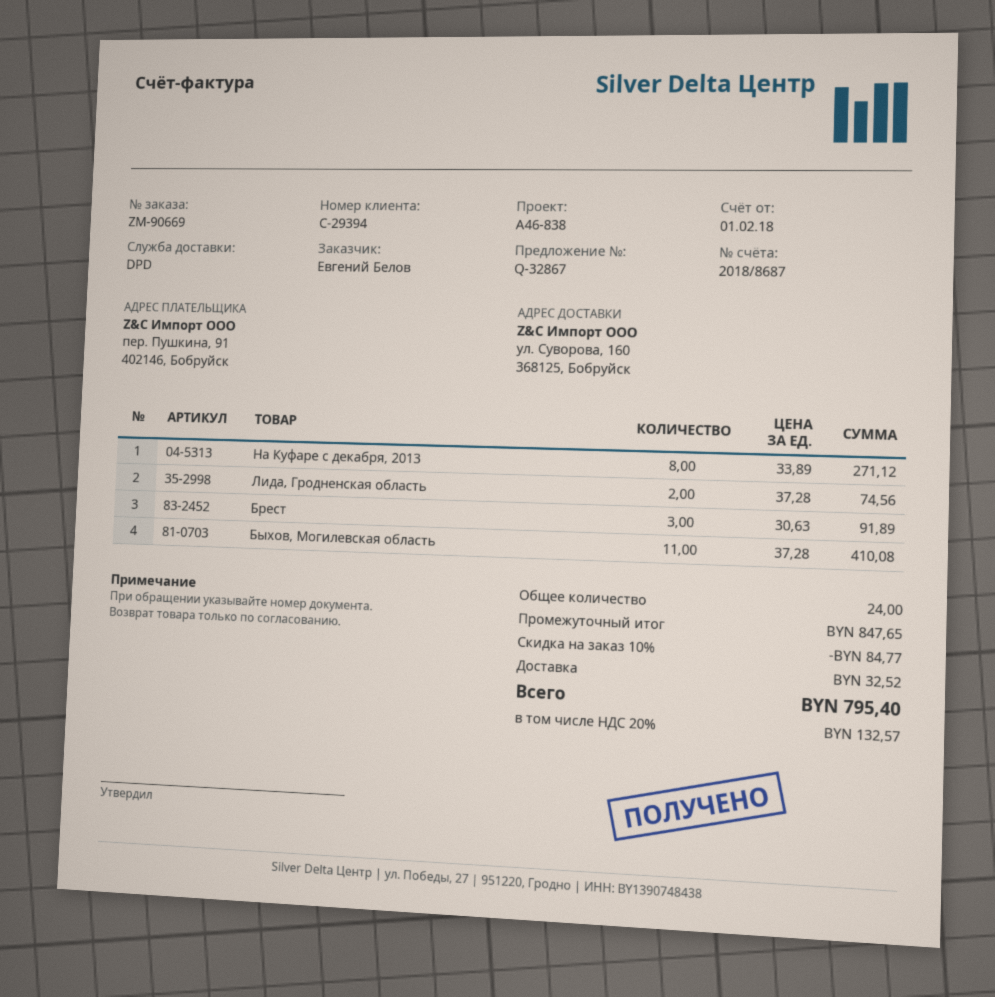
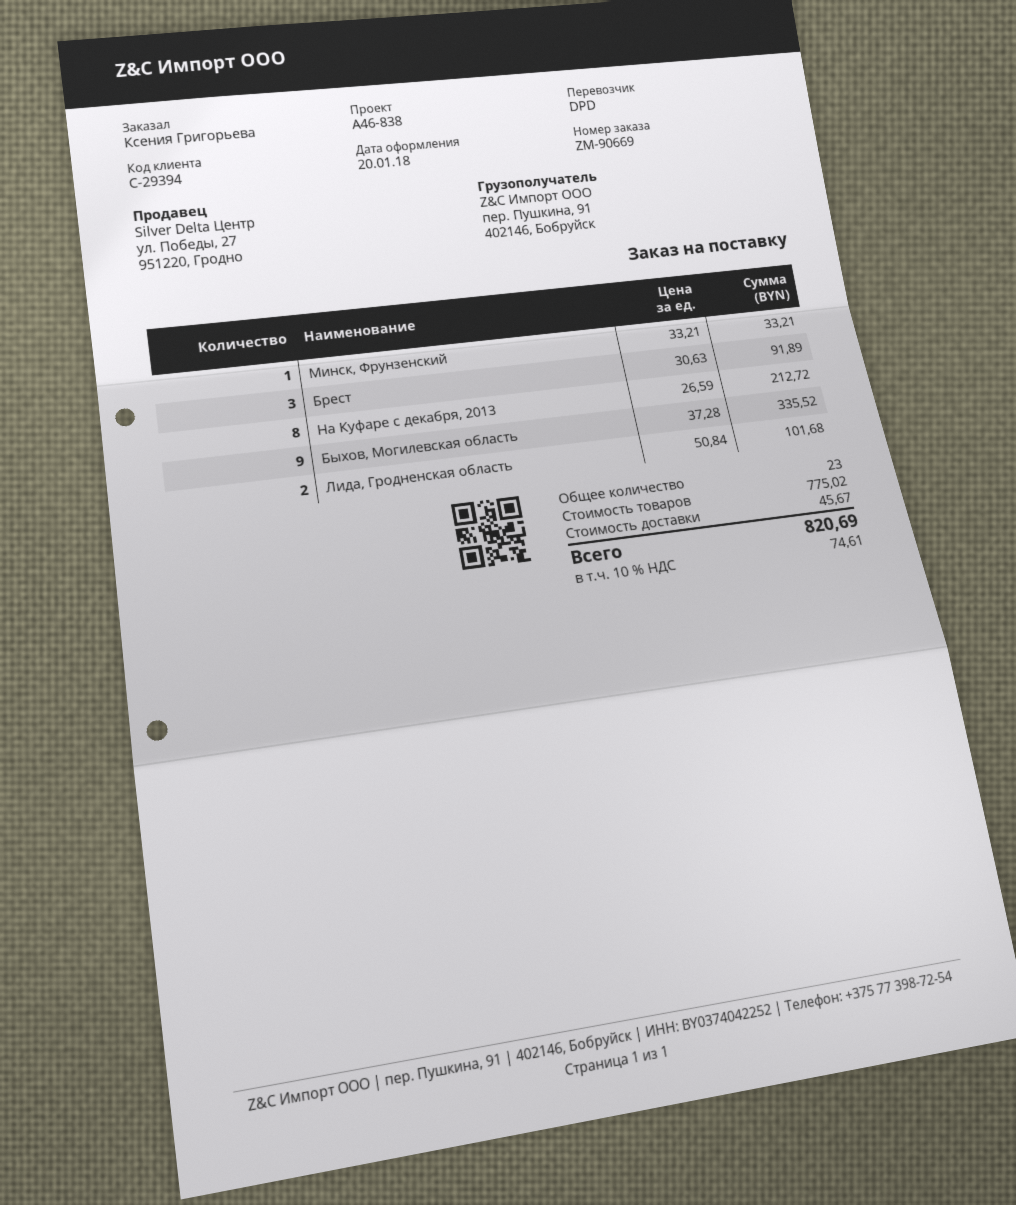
ordered by: Евгений Белов -> Ксения Григорьева
ship to: ул. Суворова, 160, 368125, Бобруйск -> пер. Пушкина, 91, 402146, Бобруйск
На Куфаре с декабря, 2013: 8 x 33.89 = 271.12 -> 8 x 26.59 = 212.72
Лида, Гродненская область: 2 x 37.28 = 74.56 -> 2 x 50.84 = 101.68
Быхов, Могилевская область: 11 x 37.28 = 410.08 -> 9 x 37.28 = 335.52
Минск, Фрунзенский: none -> 1 x 33.21 = 33.21
total quantity: 24 -> 23
subtotal: 847.65 -> 775.02
discount: 10% = 84.77 -> none
shipping: 32.52 -> 45.67
tax: 20% = 132.57 -> 10% = 74.61
total: 795.40 -> 820.69

